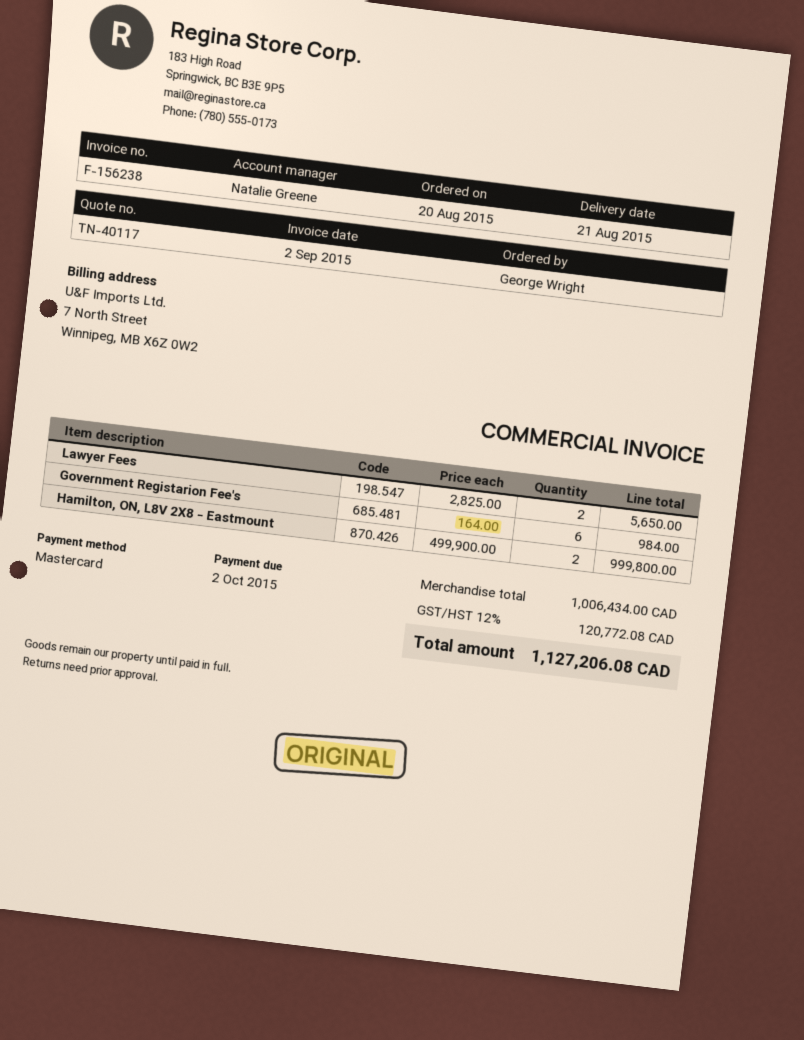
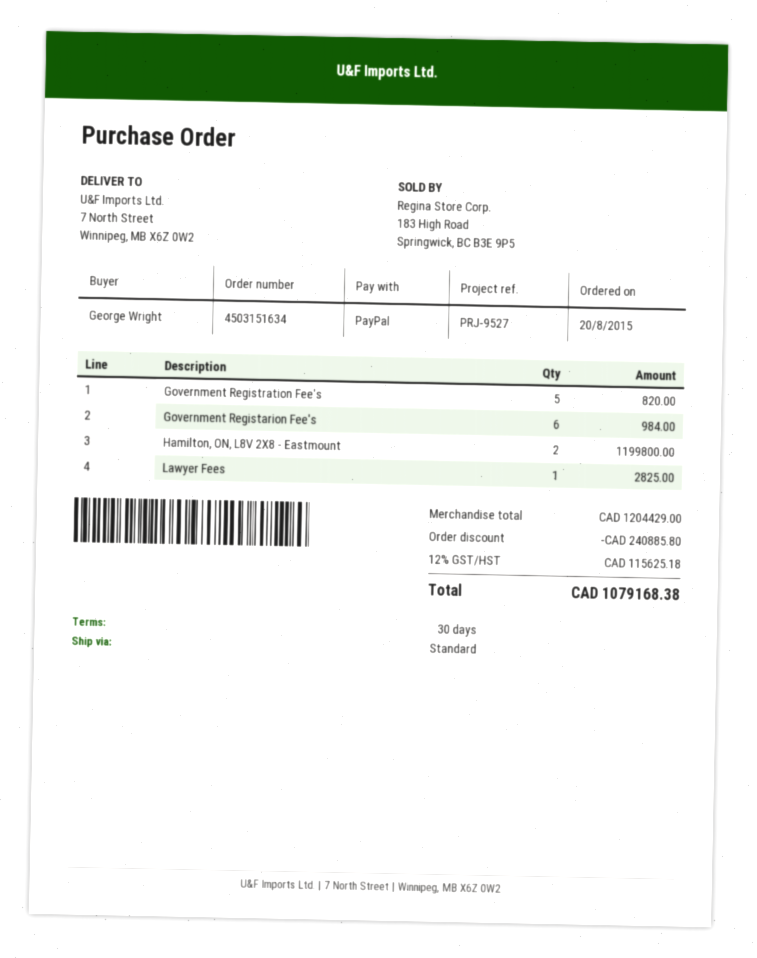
payment method: Mastercard -> PayPal
Lawyer Fees: 2 for 5650.00 -> 1 for 2825.00
Hamilton, ON, L8V 2X8 - Eastmount: 2 for 999800.00 -> 2 for 1199800.00
Government Registration Fee's: none -> 5 for 820.00
subtotal: 1006434.00 -> 1204429.00
discount: none -> 240885.80
tax: 12% = 120772.08 -> 12% = 115625.18
total: 1127206.08 -> 1079168.38

